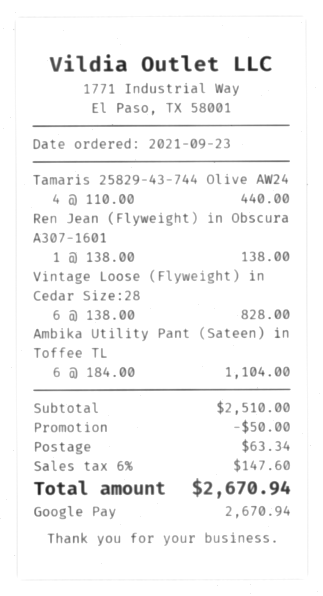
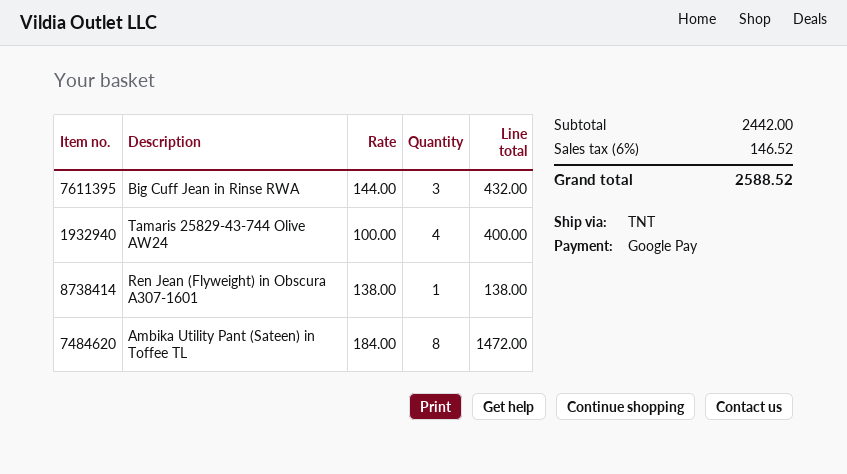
Tamaris 25829-43-744 Olive AW24: 4 x 110.00 = 440.00 -> 4 x 100.00 = 400.00
Vintage Loose (Flyweight) in Cedar Size:28: 6 x 138.00 = 828.00 -> none
Ambika Utility Pant (Sateen) in Toffee TL: 6 x 184.00 = 1104.00 -> 8 x 184.00 = 1472.00
Big Cuff Jean in Rinse RWA: none -> 3 x 144.00 = 432.00
subtotal: 2510.00 -> 2442.00
discount: 50.00 -> none
shipping: 63.34 -> none
tax: 6% = 147.60 -> 6% = 146.52
total: 2670.94 -> 2588.52

